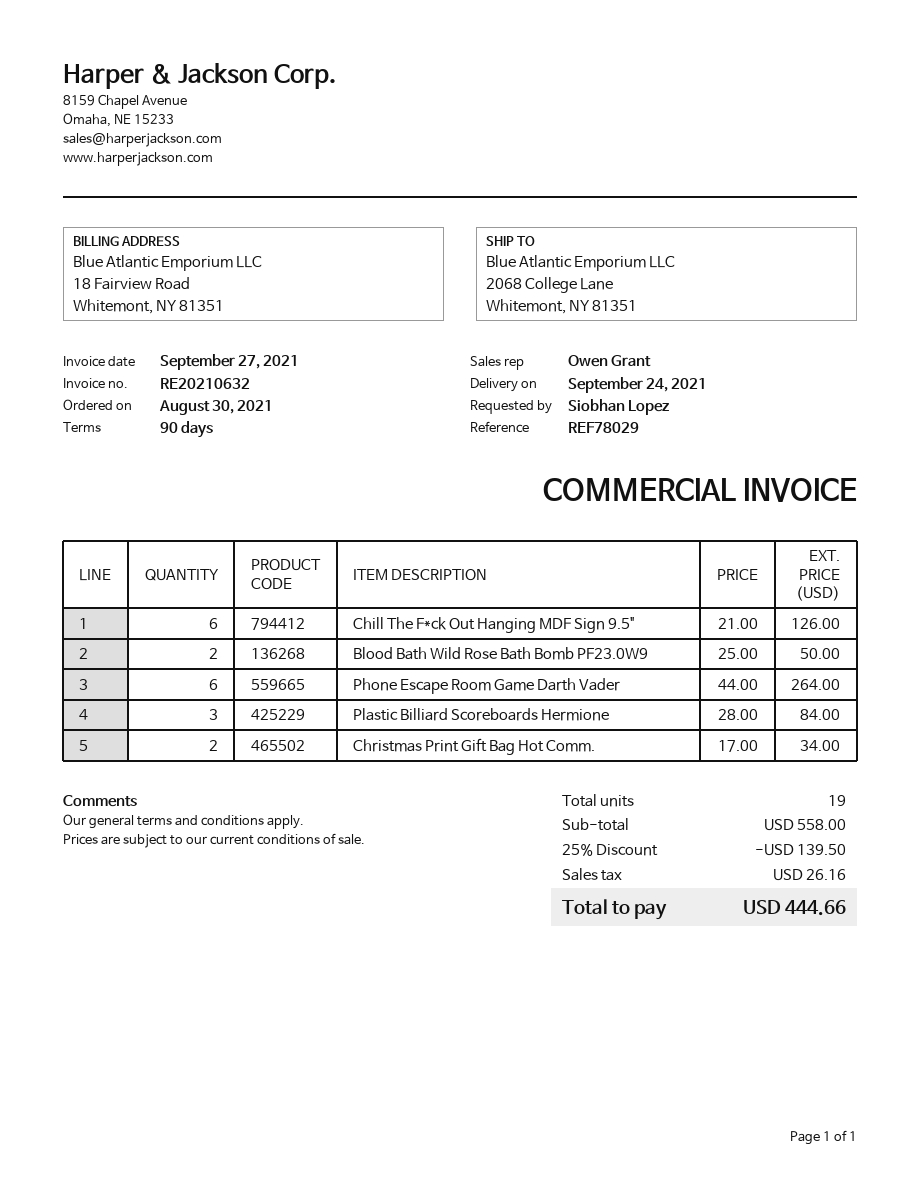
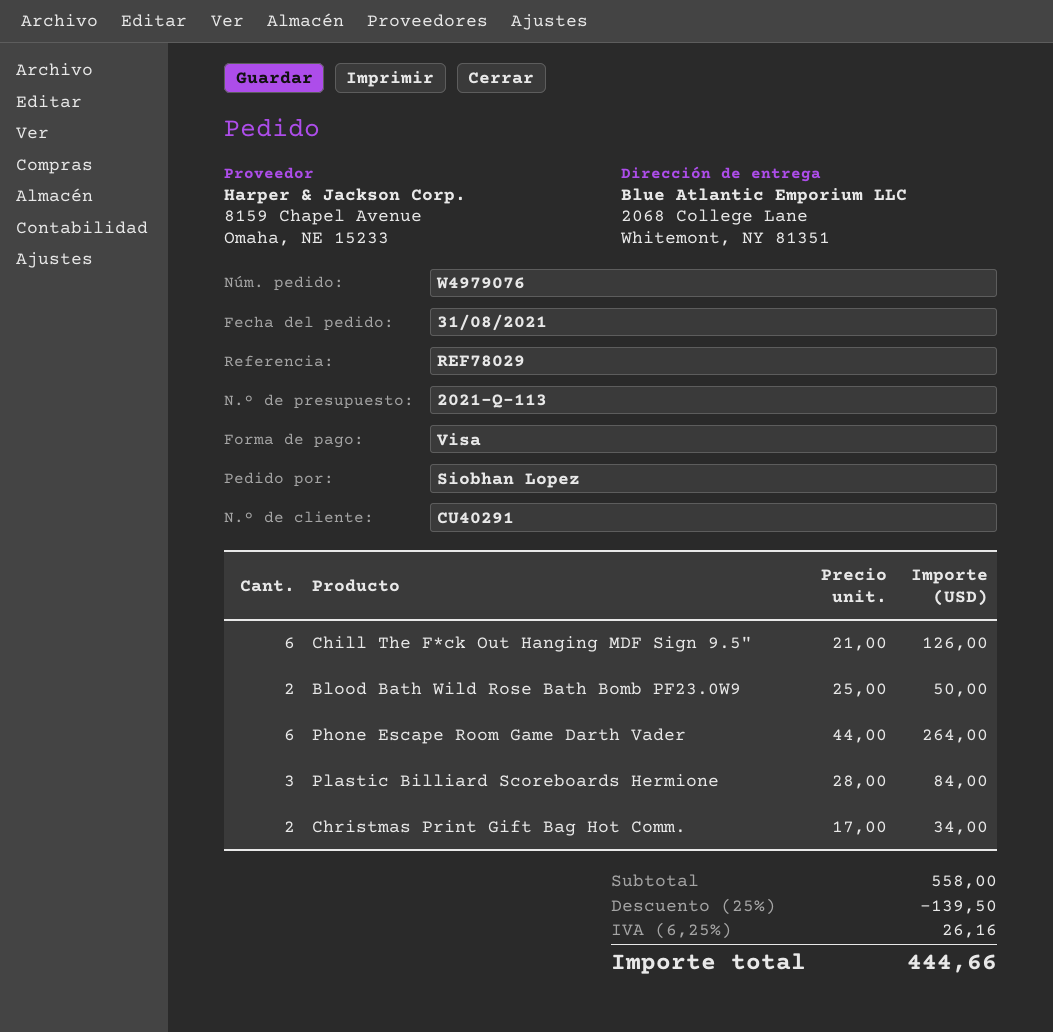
order date: 2021-08-30 -> 2021-08-31

